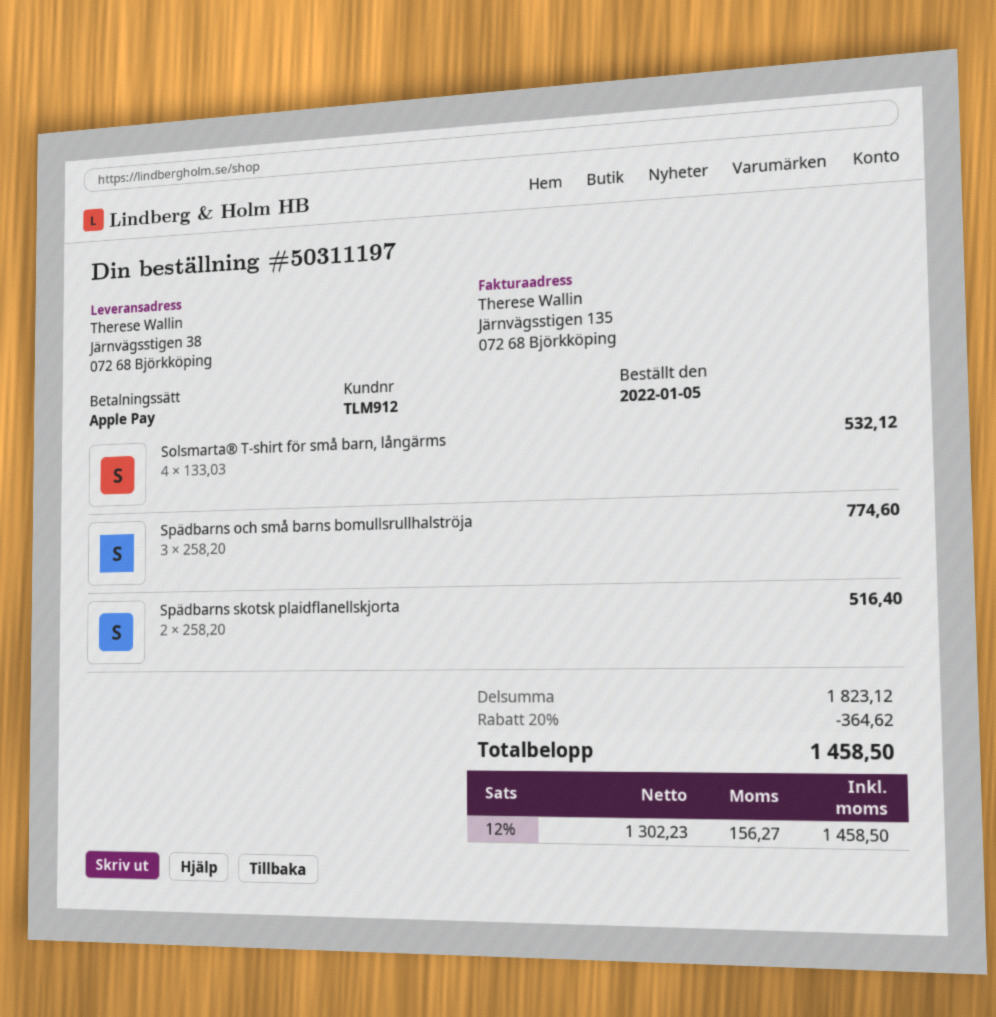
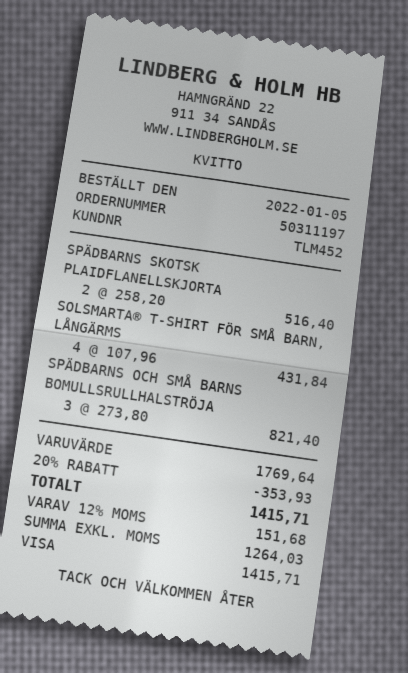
customer number: TLM912 -> TLM452
payment method: Apple Pay -> Visa
Solsmarta® T-shirt för små barn, långärms: 4 x 133.03 = 532.12 -> 4 x 107.96 = 431.84
Spädbarns och små barns bomullsrullhalströja: 3 x 258.20 = 774.60 -> 3 x 273.80 = 821.40
subtotal: 1823.12 -> 1769.64
discount: 20% = 364.62 -> 20% = 353.93
net: 1302.23 -> 1264.03
tax: 12% = 156.27 -> 12% = 151.68
total: 1458.50 -> 1415.71

